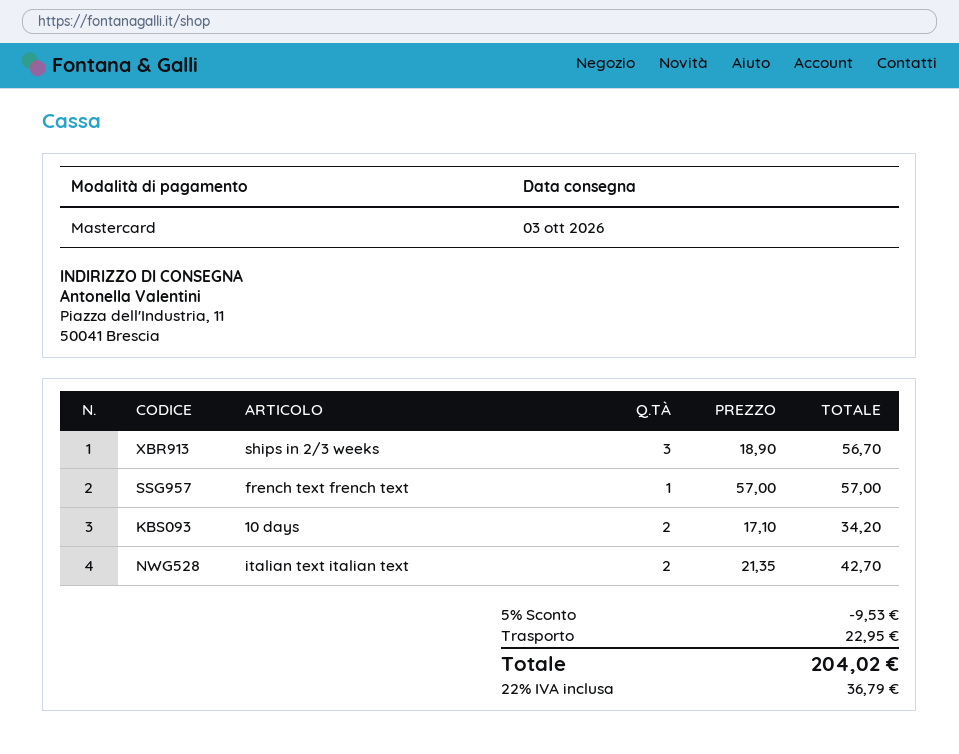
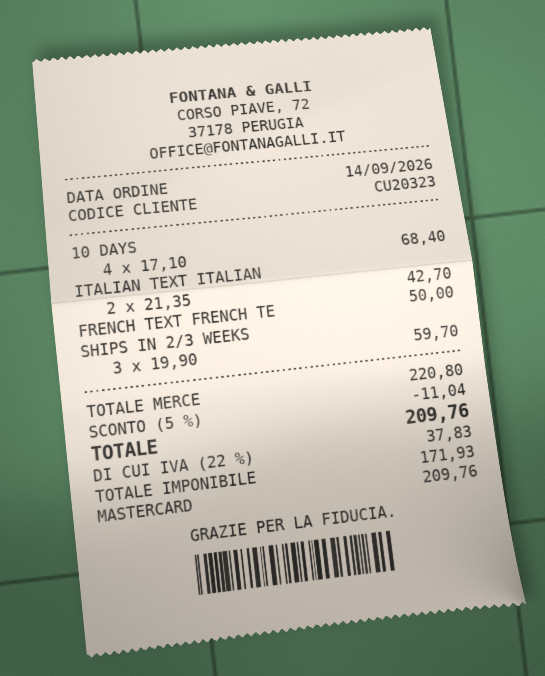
ships in 2/3 weeks: 3 x 18.90 = 56.70 -> 3 x 19.90 = 59.70
french text french text: 1 x 57.00 = 57.00 -> 1 x 50.00 = 50.00
10 days: 2 x 17.10 = 34.20 -> 4 x 17.10 = 68.40
discount: 5% = 9.53 -> 5% = 11.04
shipping: 22.95 -> none
tax: 22% = 36.79 -> 22% = 37.83
total: 204.02 -> 209.76

